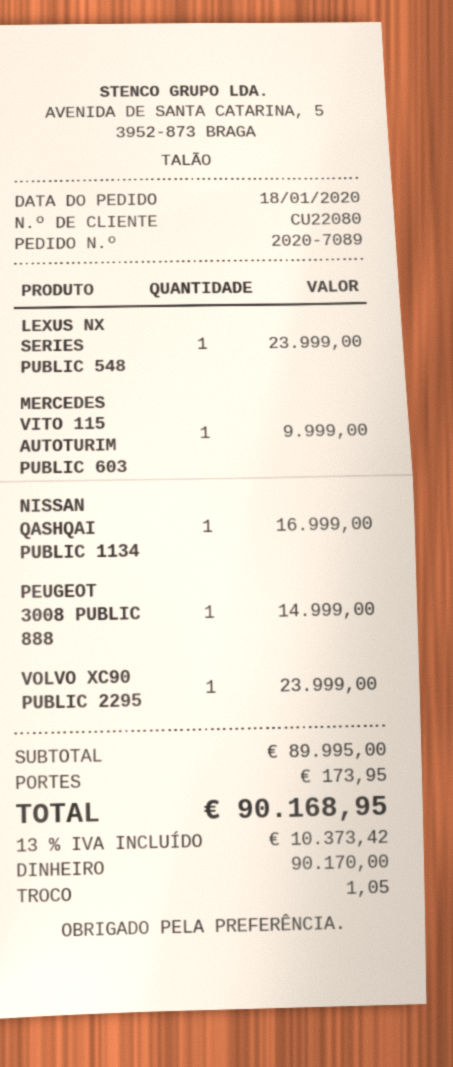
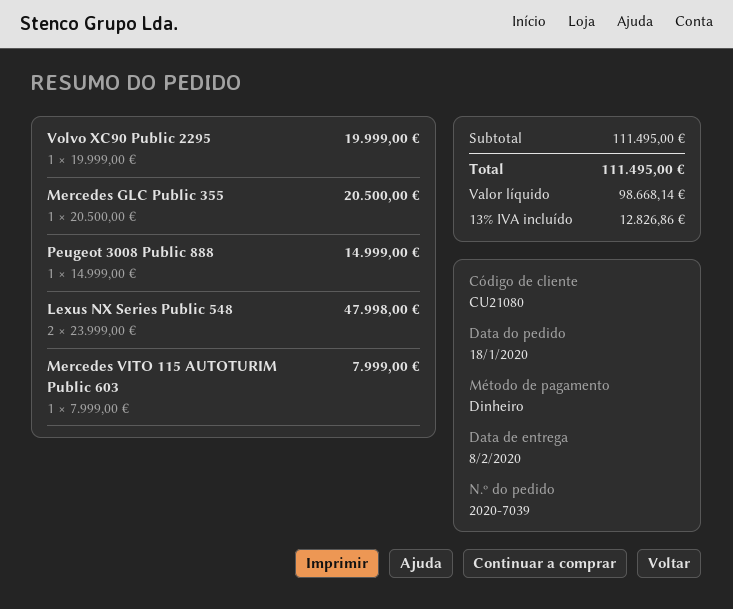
order number: 2020-7089 -> 2020-7039
customer number: CU22080 -> CU21080
LEXUS NX SERIES PUBLIC 548: 1 for 23999.00 -> 2 for 47998.00
MERCEDES VITO 115 AUTOTURIM PUBLIC 603: 1 for 9999.00 -> 1 for 7999.00
NISSAN QASHQAI PUBLIC 1134: 1 for 16999.00 -> none
VOLVO XC90 PUBLIC 2295: 1 for 23999.00 -> 1 for 19999.00
Mercedes GLC Public 355: none -> 1 for 20500.00
subtotal: 89995.00 -> 111495.00
shipping: 173.95 -> none
tax: 13% = 10373.42 -> 13% = 12826.86
total: 90168.95 -> 111495.00

